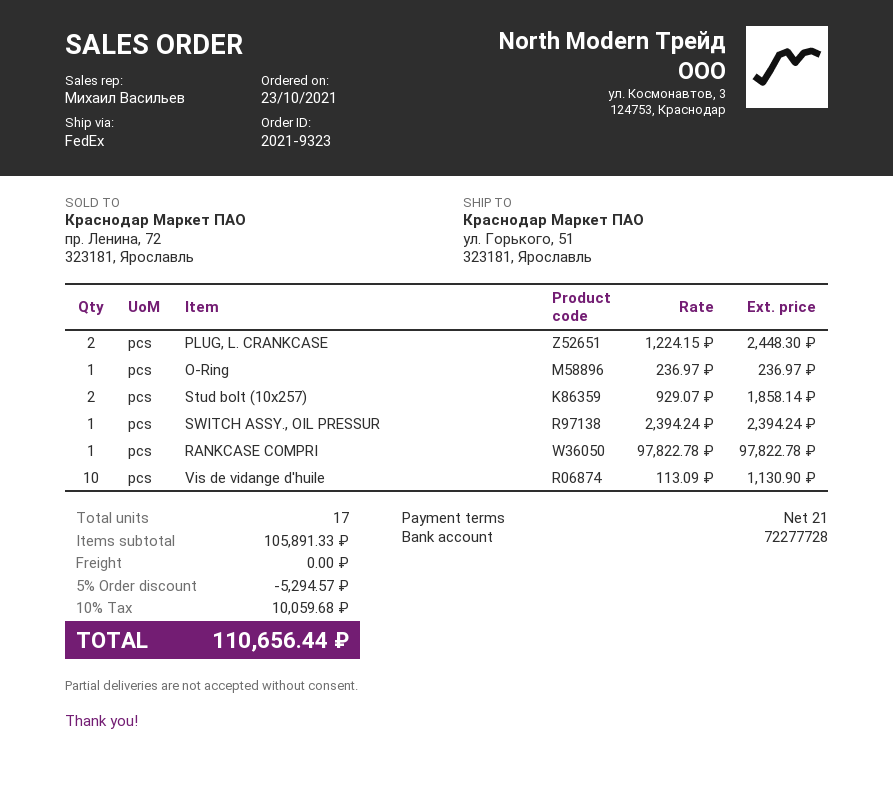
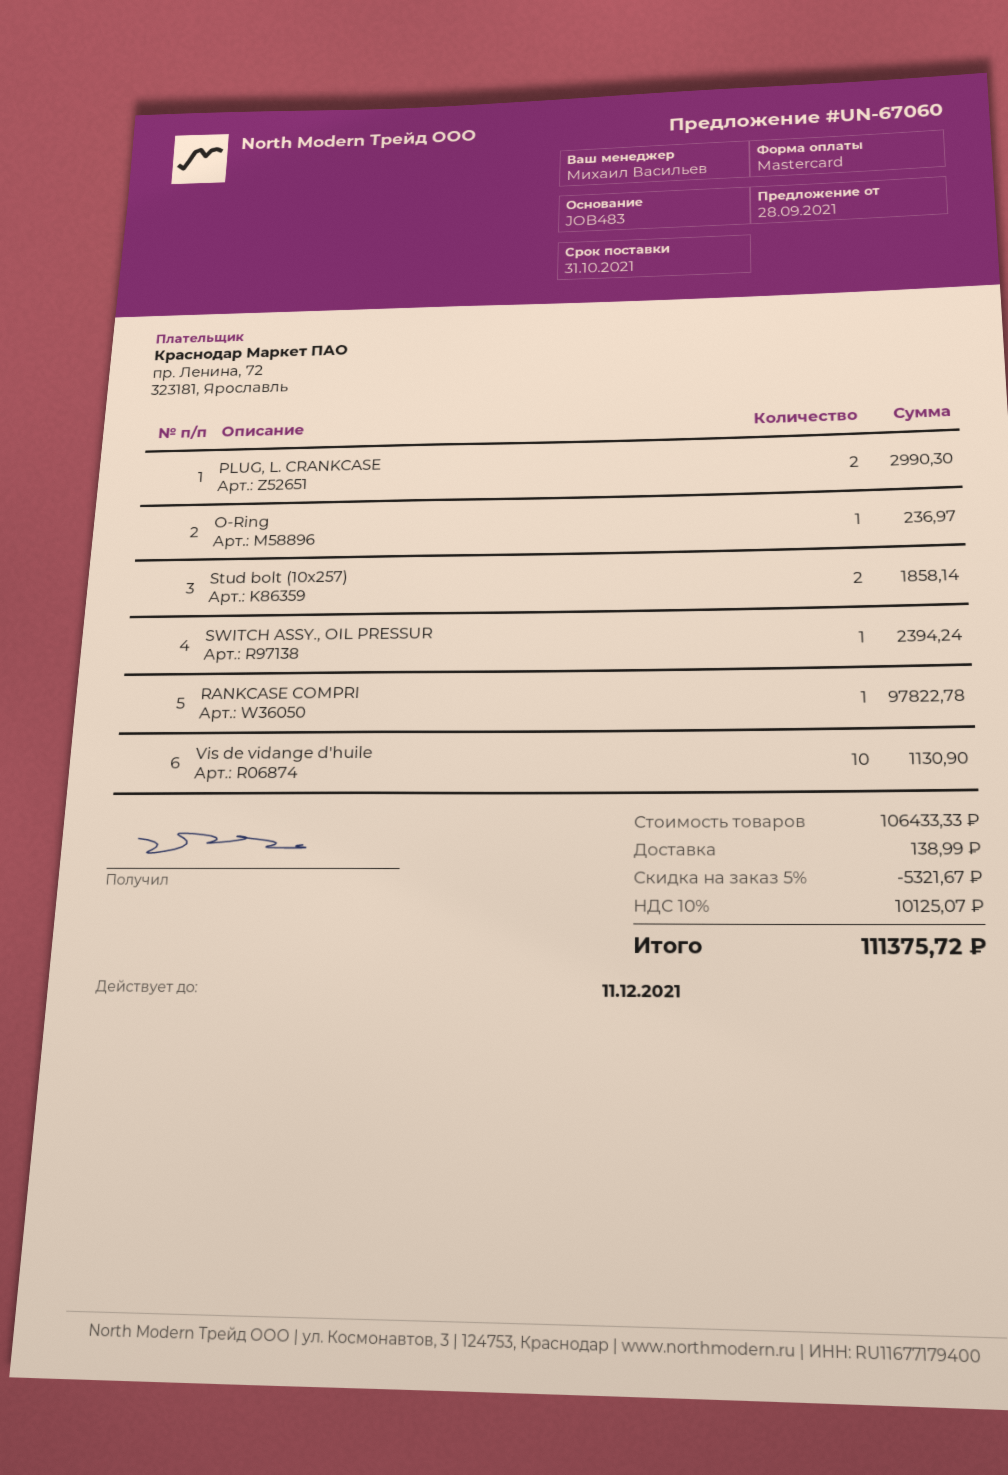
PLUG, L. CRANKCASE: 2 for 2448.30 -> 2 for 2990.30
subtotal: 105891.33 -> 106433.33
discount: 5% = 5294.57 -> 5% = 5321.67
shipping: 0.00 -> 138.99
tax: 10% = 10059.68 -> 10% = 10125.07
total: 110656.44 -> 111375.72

